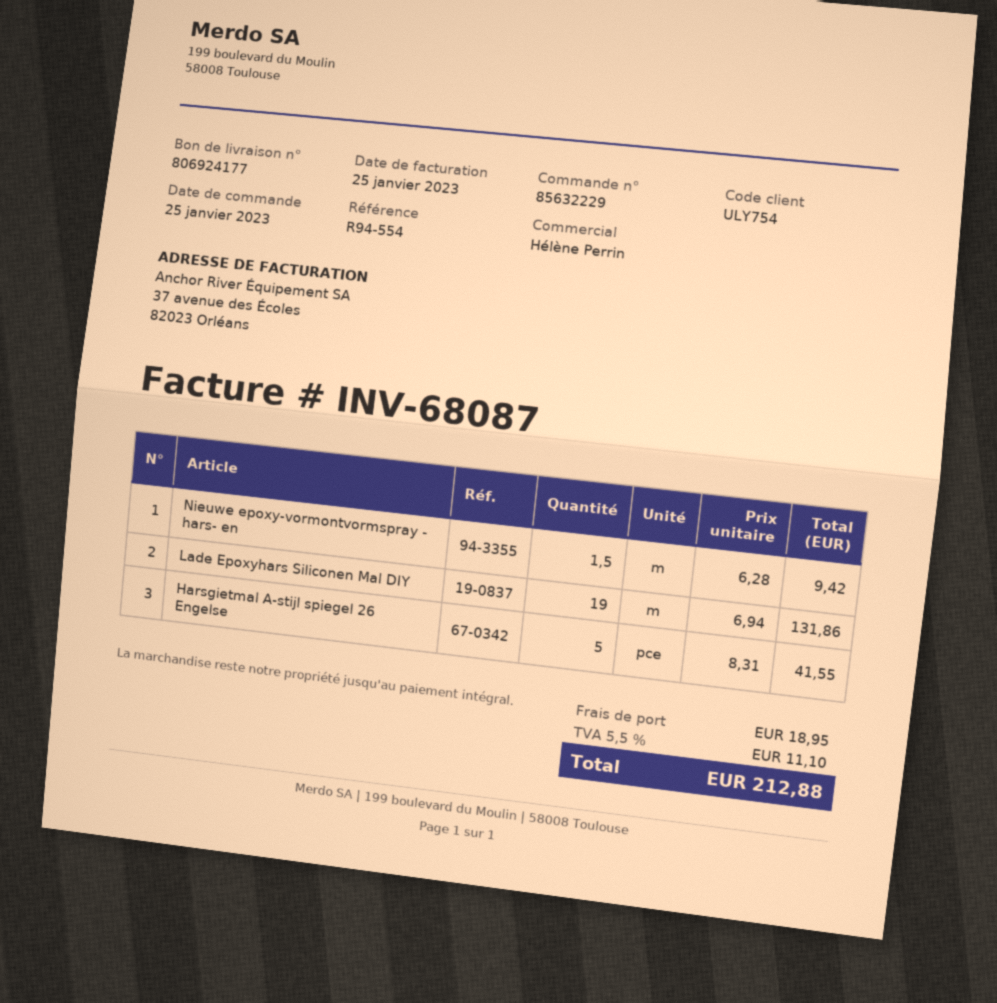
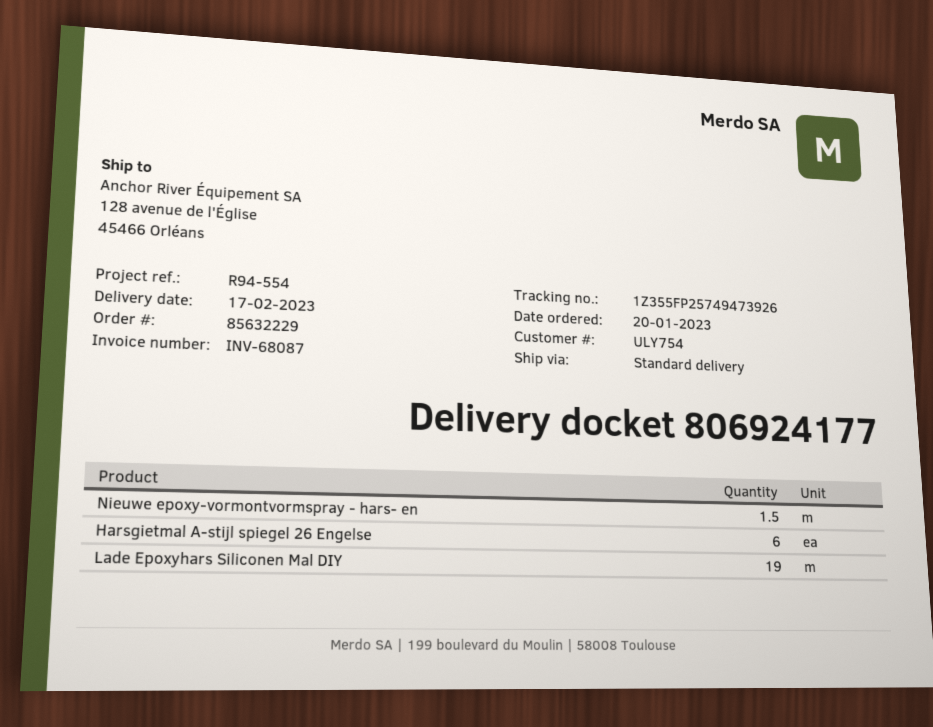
order date: 2023-01-25 -> 2023-01-20
Harsgietmal A-stijl spiegel 26 Engelse: 5 -> 6

